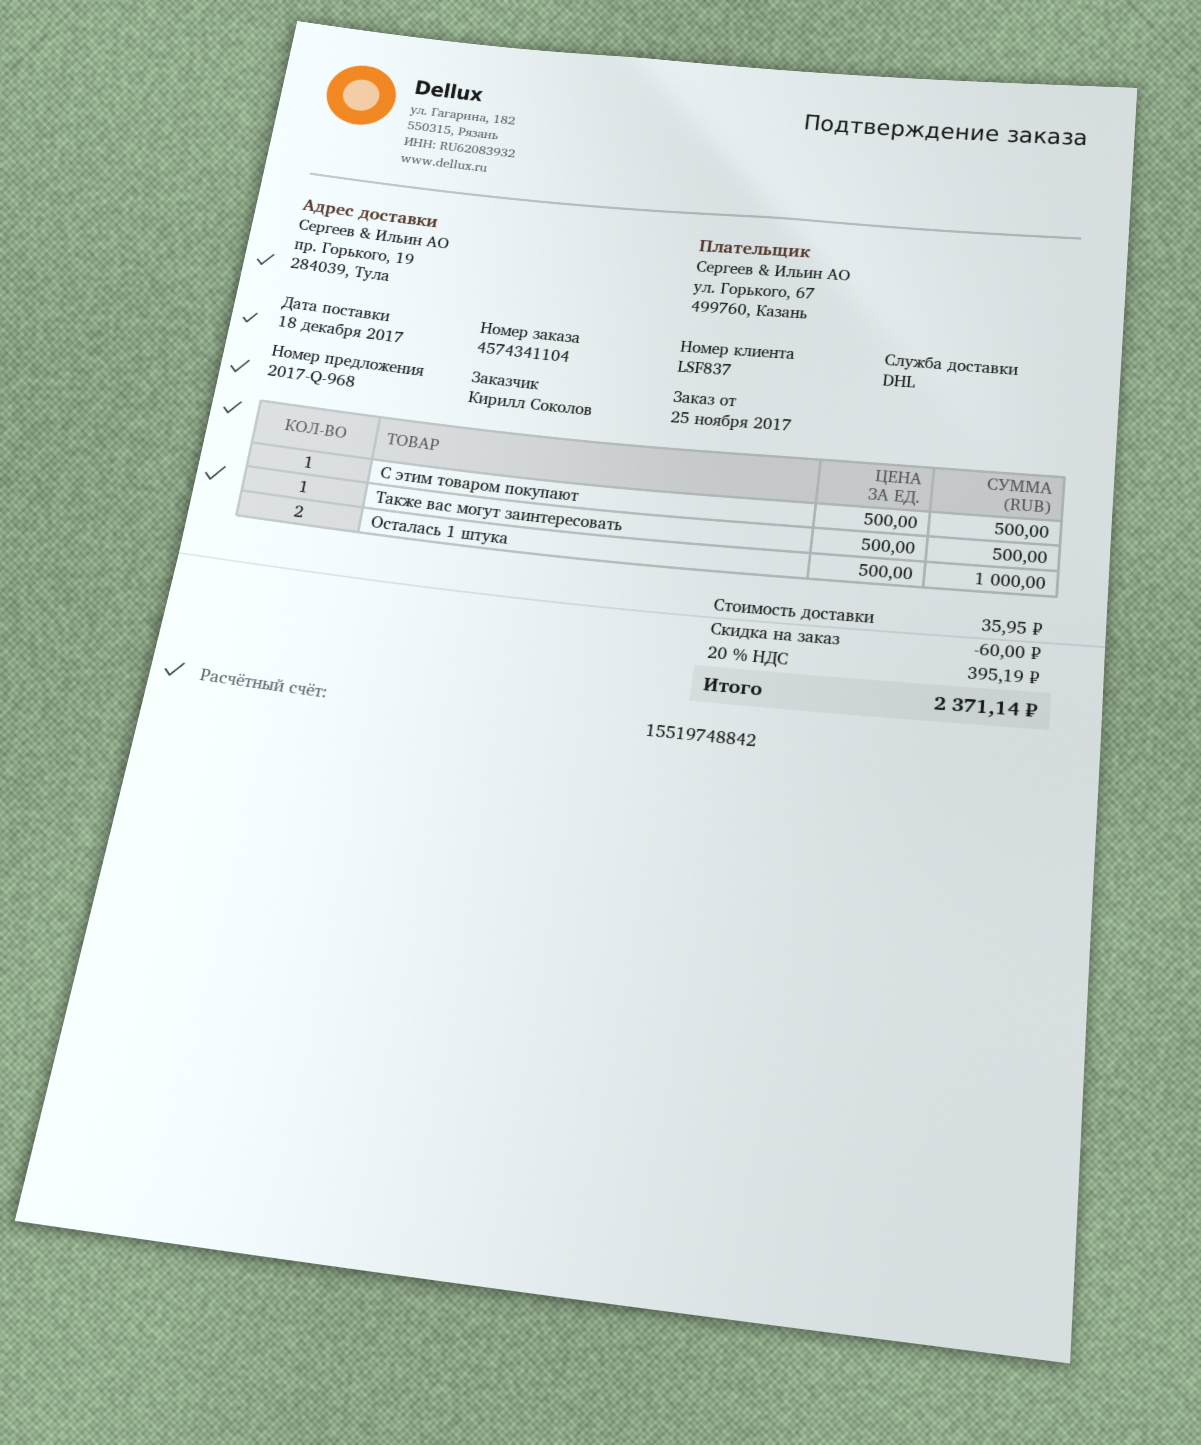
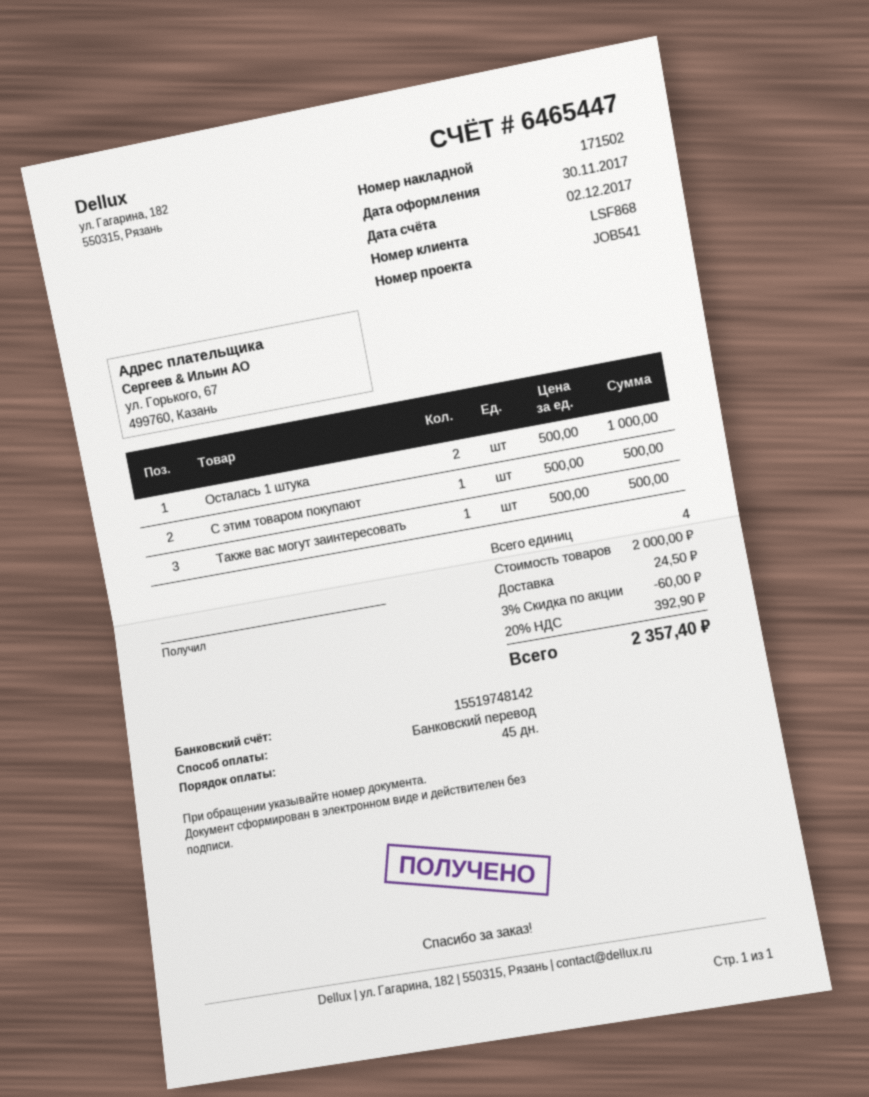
order date: 2017-11-25 -> 2017-11-30
customer number: LSF837 -> LSF868
bank account: 15519748842 -> 15519748142
shipping: 35.95 -> 24.50
tax: 20% = 395.19 -> 20% = 392.90
total: 2371.14 -> 2357.40

